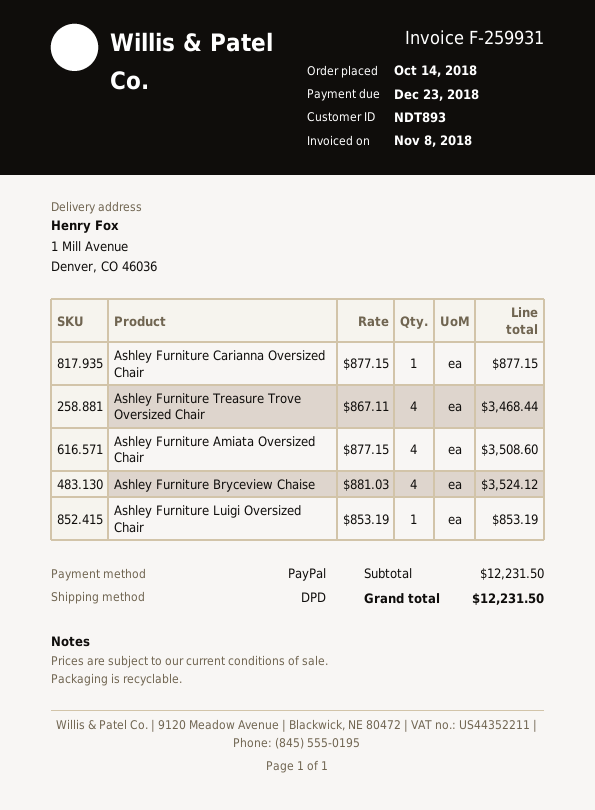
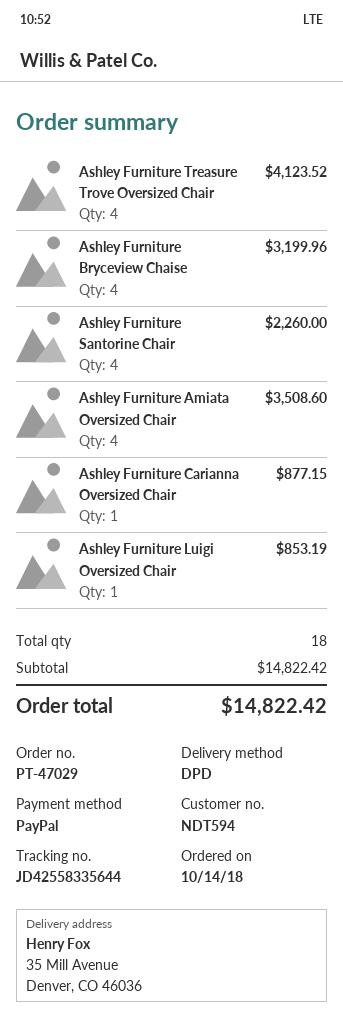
customer number: NDT893 -> NDT594
ship to: 1 Mill Avenue, Denver, CO 46036 -> 35 Mill Avenue, Denver, CO 46036
Ashley Furniture Treasure Trove Oversized Chair: 4 for 3468.44 -> 4 for 4123.52
Ashley Furniture Bryceview Chaise: 4 for 3524.12 -> 4 for 3199.96
Ashley Furniture Santorine Chair: none -> 4 for 2260.00
subtotal: 12231.50 -> 14822.42
total: 12231.50 -> 14822.42

